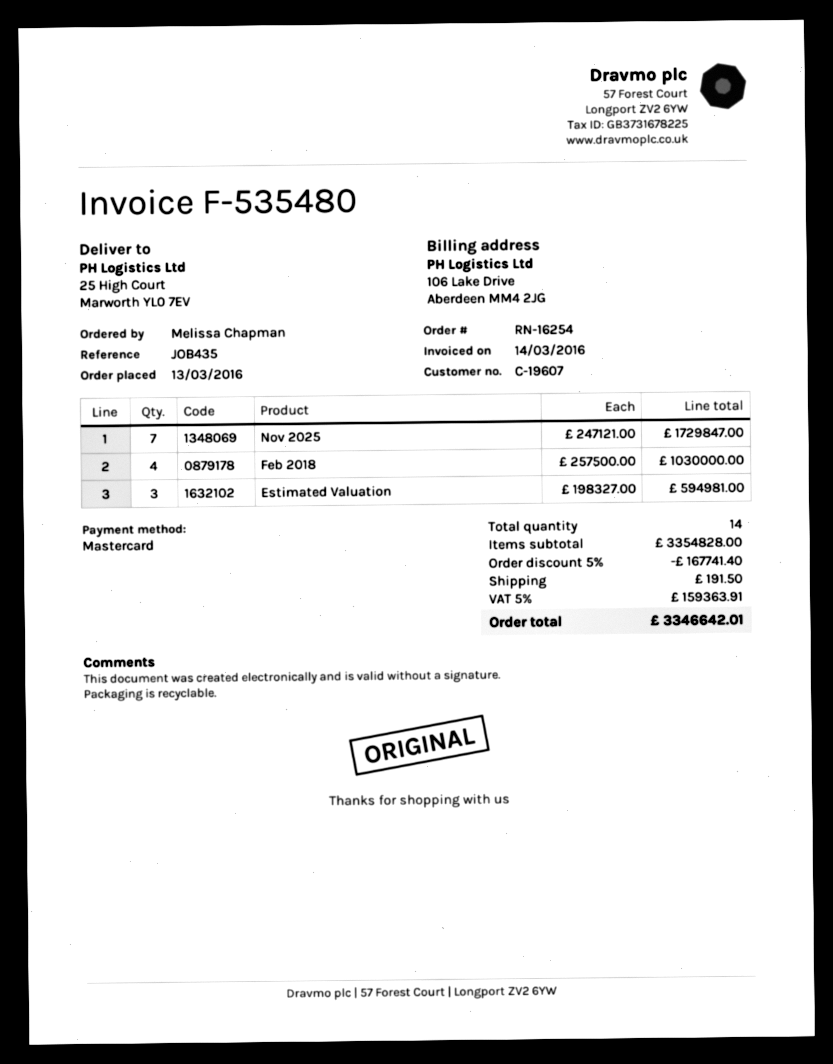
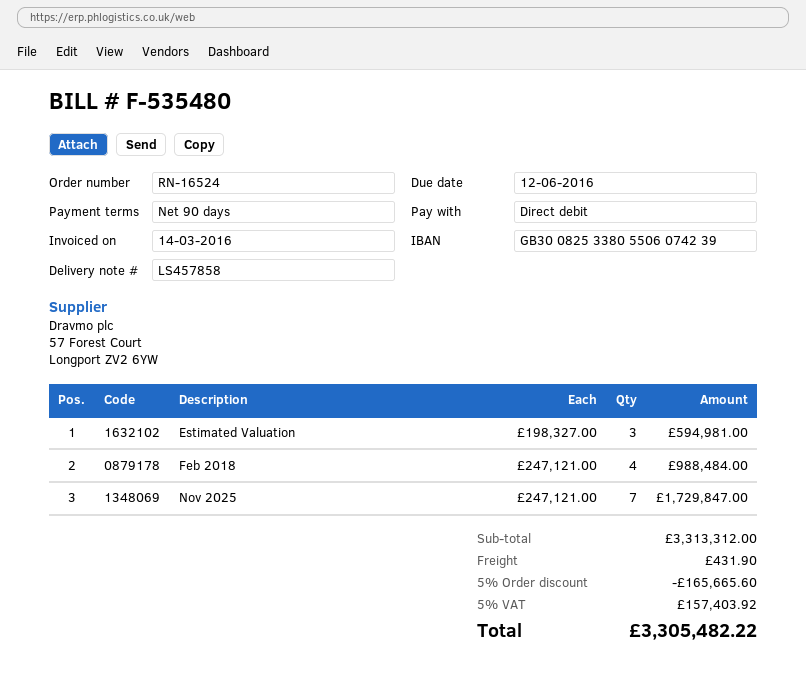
order number: RN-16254 -> RN-16524
payment method: Mastercard -> direct debit
Feb 2018: 4 x 257500.00 = 1030000.00 -> 4 x 247121.00 = 988484.00
subtotal: 3354828.00 -> 3313312.00
discount: 5% = 167741.40 -> 5% = 165665.60
shipping: 191.50 -> 431.90
tax: 5% = 159363.91 -> 5% = 157403.92
total: 3346642.01 -> 3305482.22

